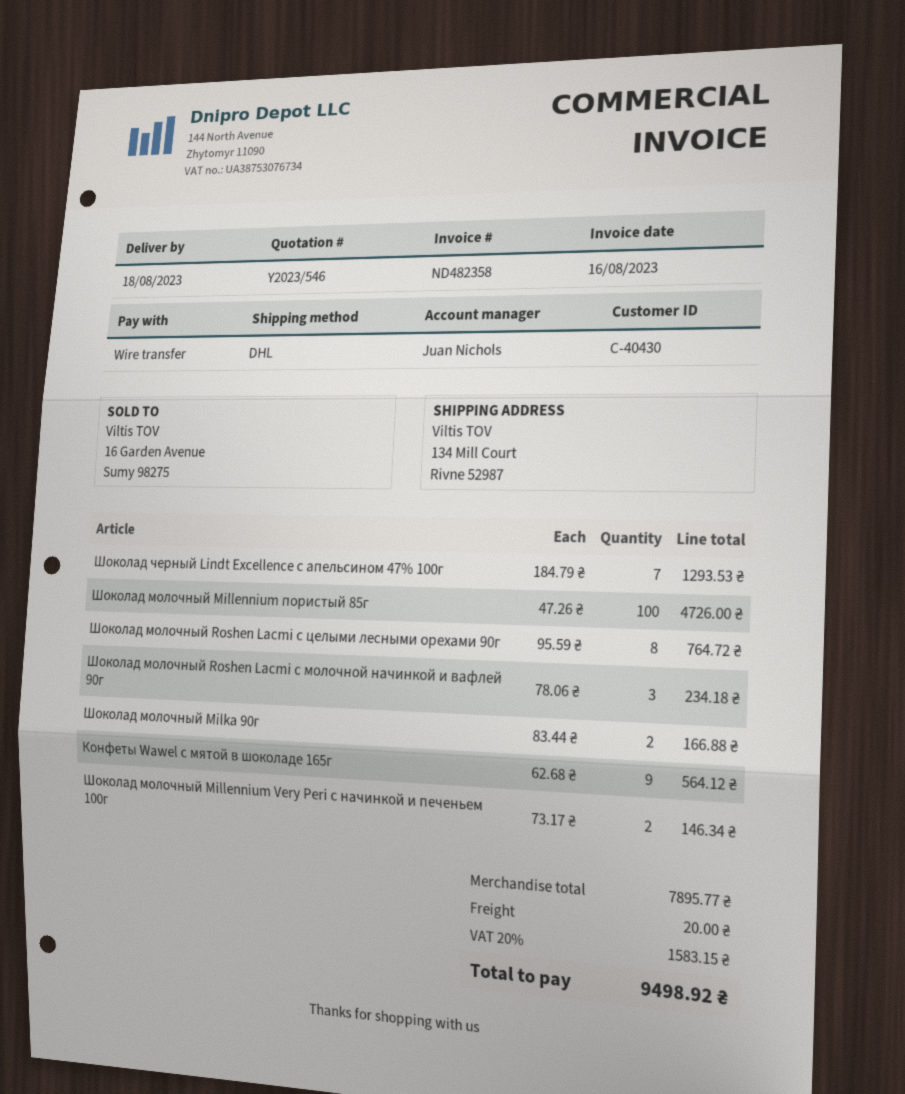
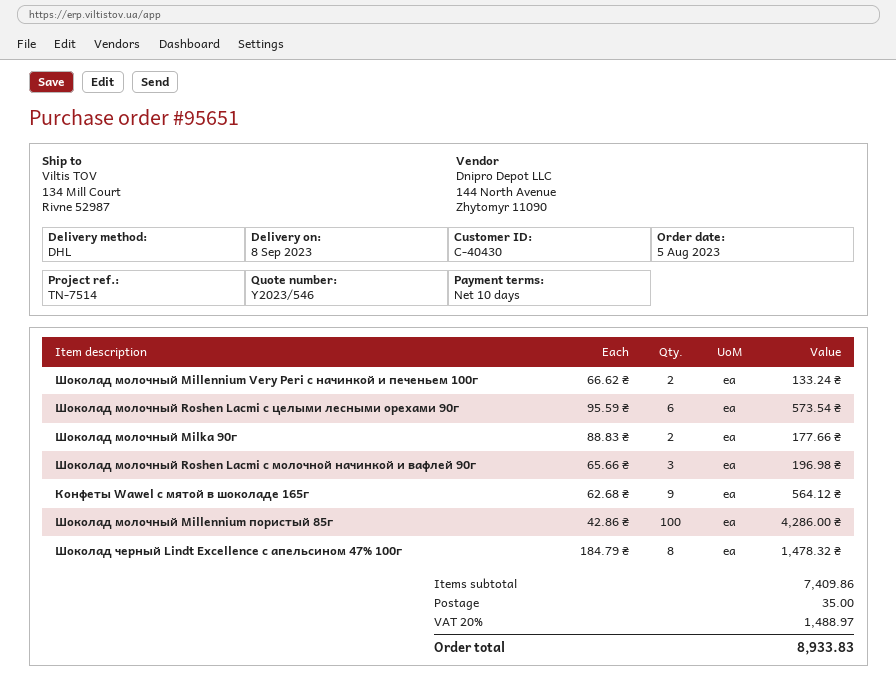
delivery date: 2023-08-18 -> 2023-09-08
Шоколад черный Lindt Excellence с апельсином 47% 100г: 7 x 184.79 = 1293.53 -> 8 x 184.79 = 1478.32
Шоколад молочный Millennium пористый 85г: 100 x 47.26 = 4726.00 -> 100 x 42.86 = 4286.00
Шоколад молочный Roshen Lacmi с целыми лесными орехами 90г: 8 x 95.59 = 764.72 -> 6 x 95.59 = 573.54
Шоколад молочный Roshen Lacmi с молочной начинкой и вафлей 90г: 3 x 78.06 = 234.18 -> 3 x 65.66 = 196.98
Шоколад молочный Milka 90г: 2 x 83.44 = 166.88 -> 2 x 88.83 = 177.66
Шоколад молочный Millennium Very Peri с начинкой и печеньем 100г: 2 x 73.17 = 146.34 -> 2 x 66.62 = 133.24
subtotal: 7895.77 -> 7409.86
shipping: 20.00 -> 35.00
tax: 20% = 1583.15 -> 20% = 1488.97
total: 9498.92 -> 8933.83

